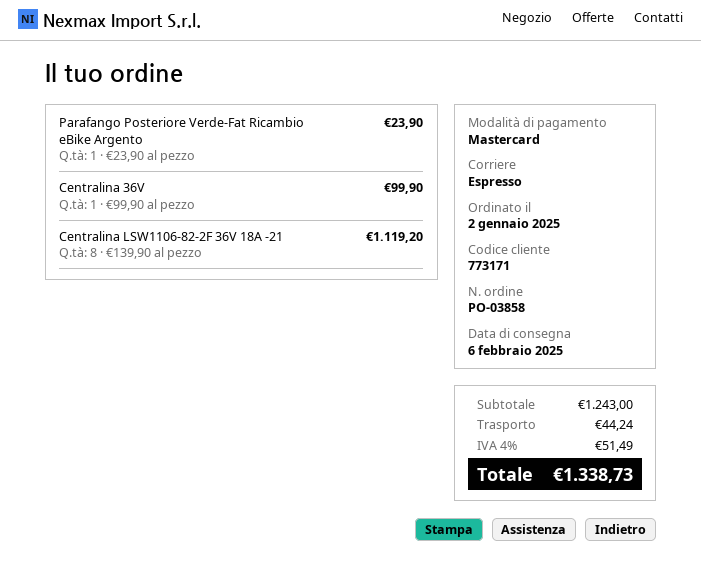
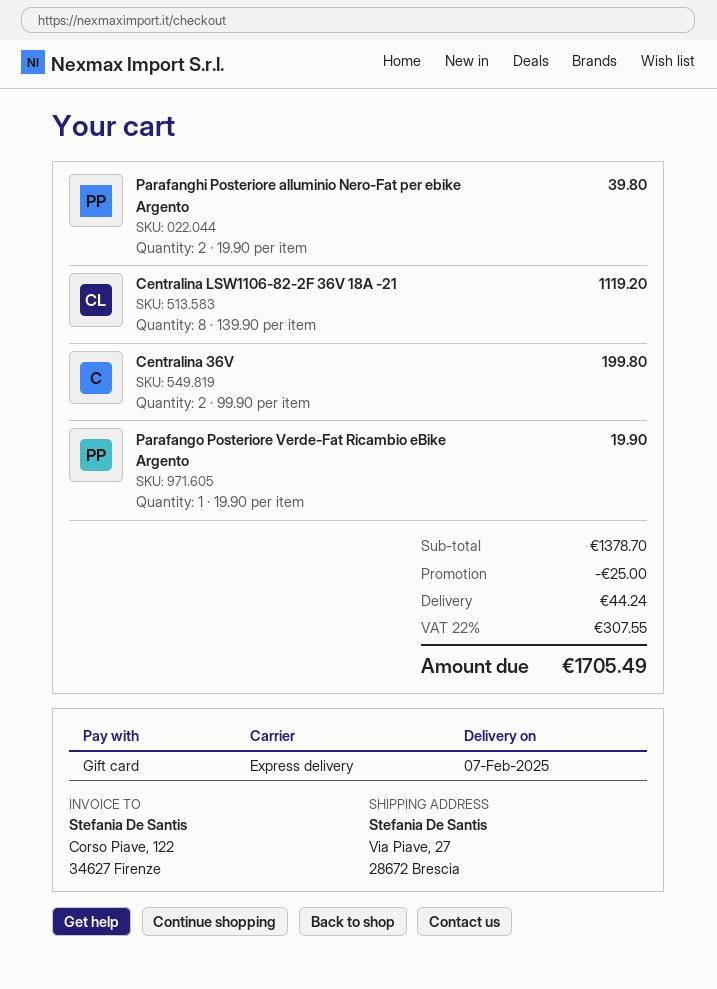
delivery date: 2025-02-06 -> 2025-02-07
payment method: Mastercard -> gift card
Parafango Posteriore Verde-Fat Ricambio eBike Argento: 1 x 23.90 = 23.90 -> 1 x 19.90 = 19.90
Centralina 36V: 1 x 99.90 = 99.90 -> 2 x 99.90 = 199.80
Parafanghi Posteriore alluminio Nero-Fat per ebike Argento: none -> 2 x 19.90 = 39.80
subtotal: 1243.00 -> 1378.70
discount: none -> 25.00
tax: 4% = 51.49 -> 22% = 307.55
total: 1338.73 -> 1705.49

